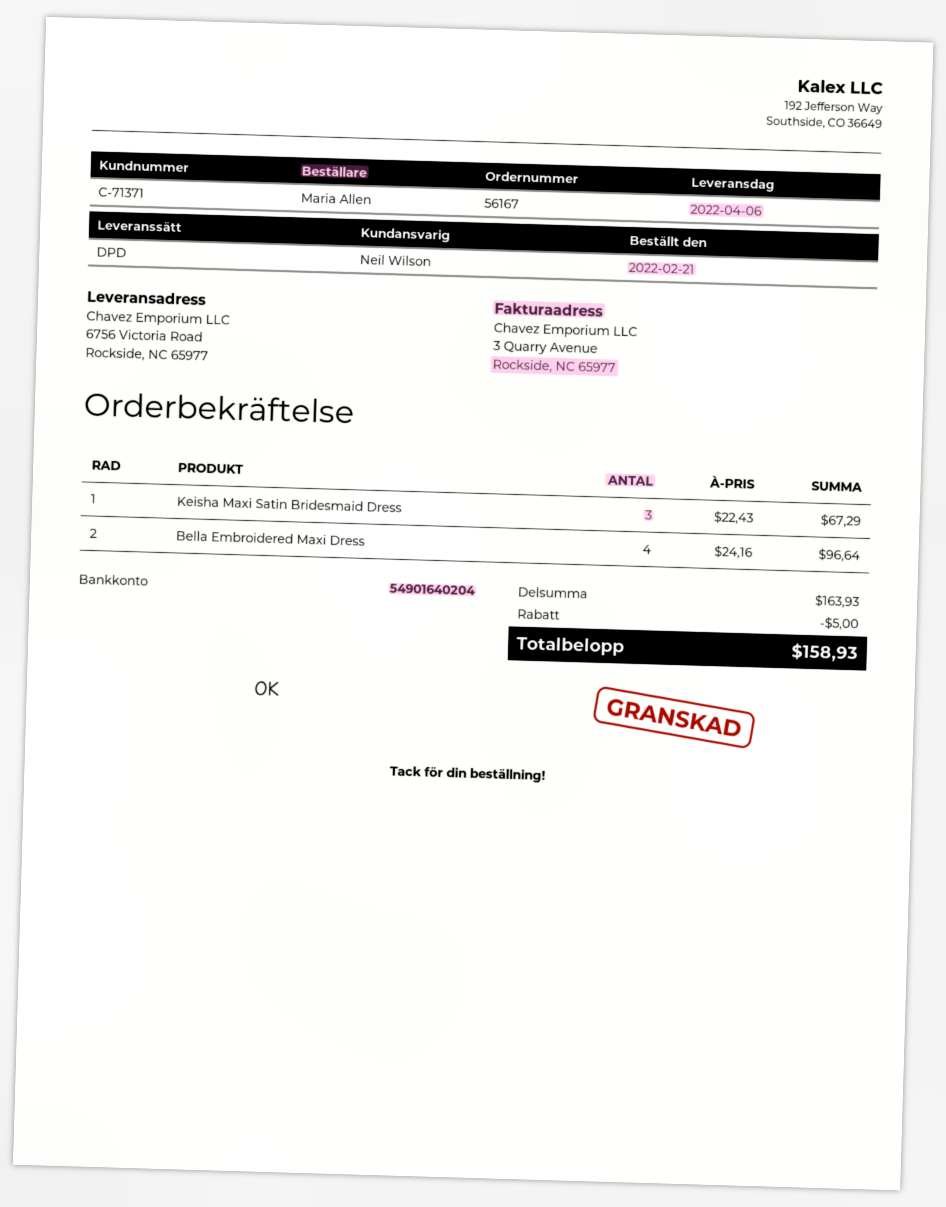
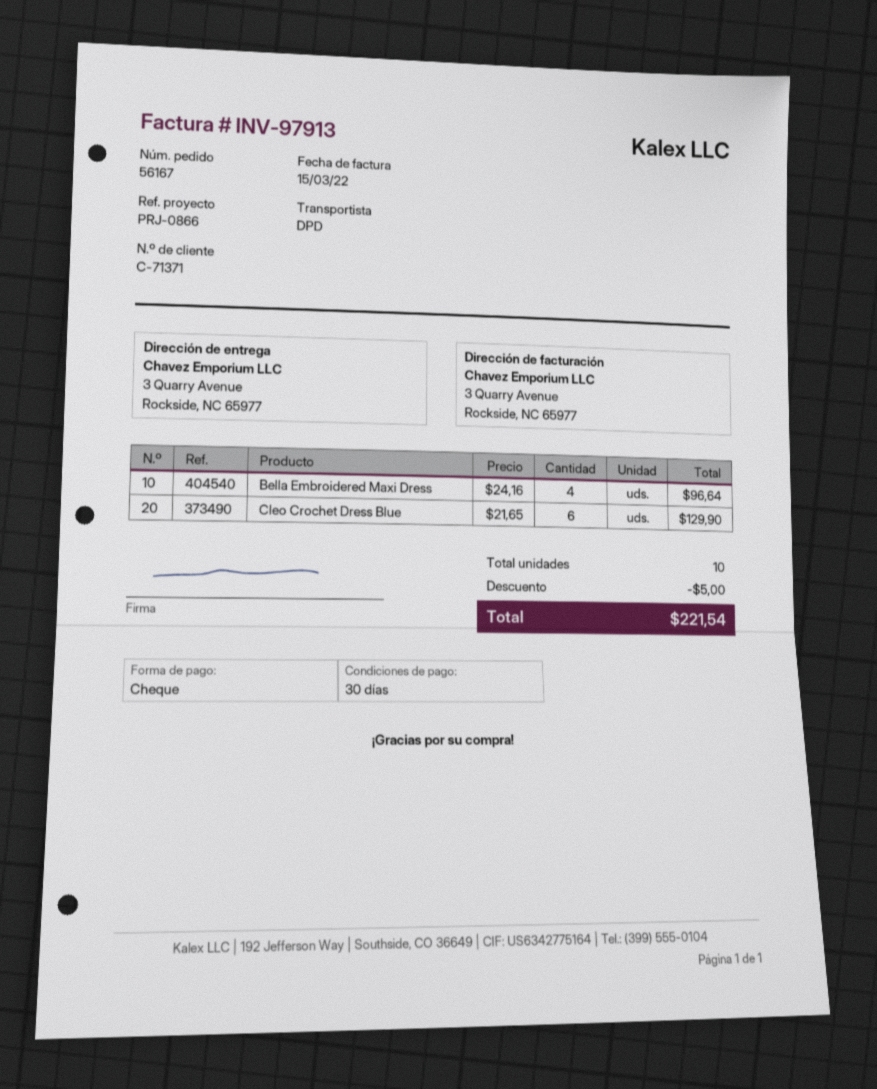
ship to: 6756 Victoria Road, Rockside, NC 65977 -> 3 Quarry Avenue, Rockside, NC 65977
Keisha Maxi Satin Bridesmaid Dress: 3 x 22.43 = 67.29 -> none
Cleo Crochet Dress Blue: none -> 6 x 21.65 = 129.90
total: 158.93 -> 221.54

